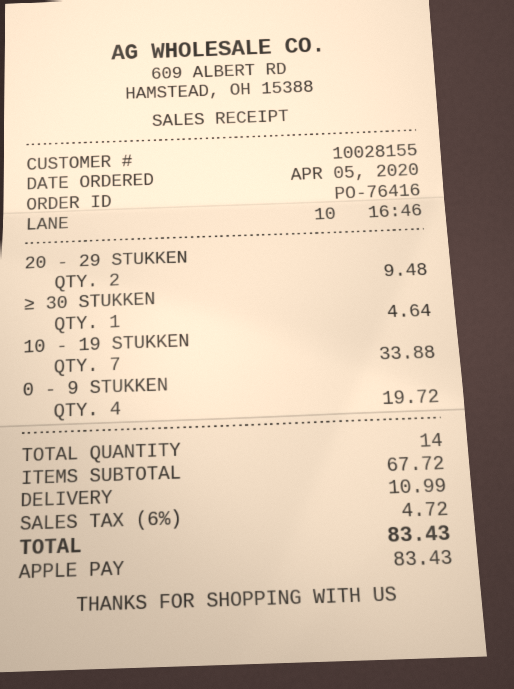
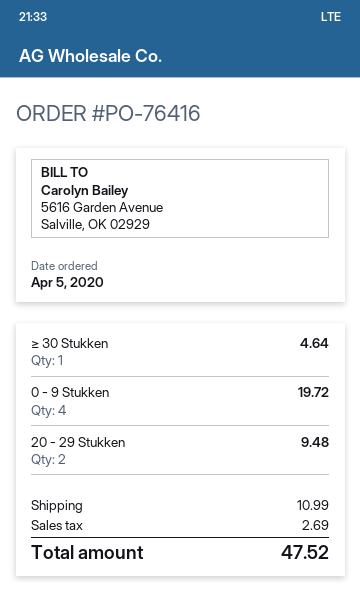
10 - 19 STUKKEN: 7 for 33.88 -> none
tax: 4.72 -> 2.69
total: 83.43 -> 47.52

